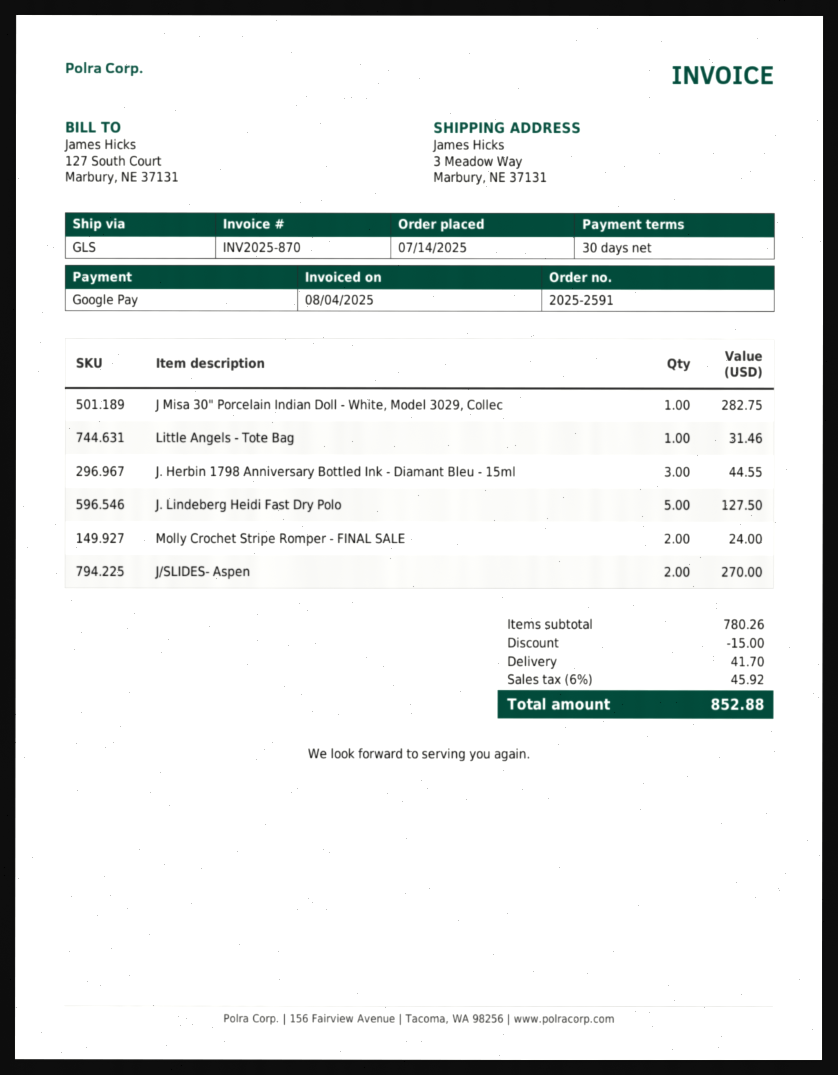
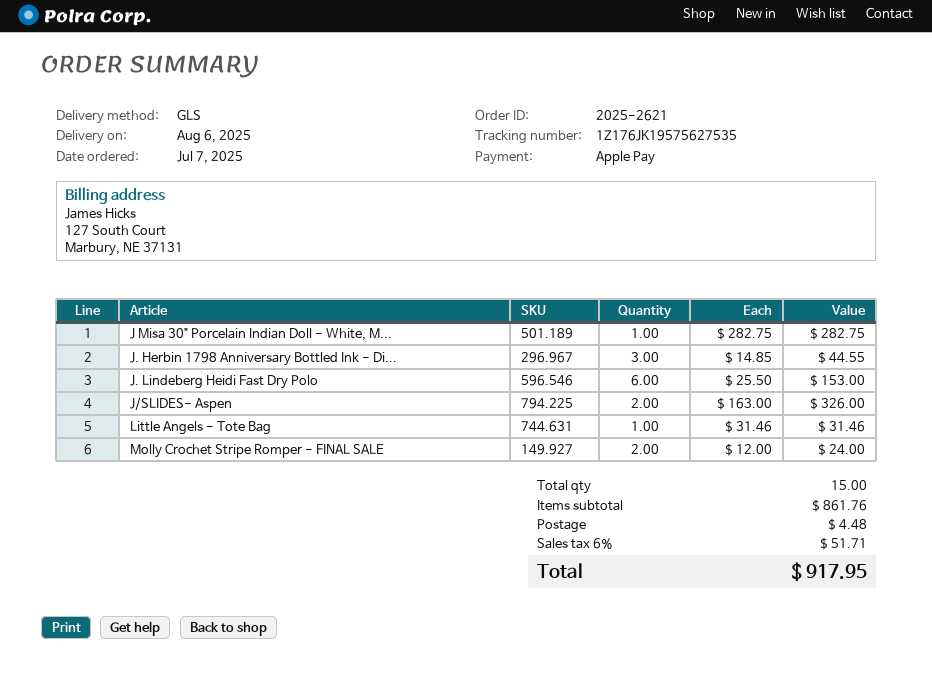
order number: 2025-2591 -> 2025-2621
order date: 2025-07-14 -> 2025-07-07
payment method: Google Pay -> Apple Pay
J. Lindeberg Heidi Fast Dry Polo: 5 for 127.50 -> 6 for 153.00
J/SLIDES- Aspen: 2 for 270.00 -> 2 for 326.00
subtotal: 780.26 -> 861.76
discount: 15.00 -> none
shipping: 41.70 -> 4.48
tax: 6% = 45.92 -> 6% = 51.71
total: 852.88 -> 917.95

